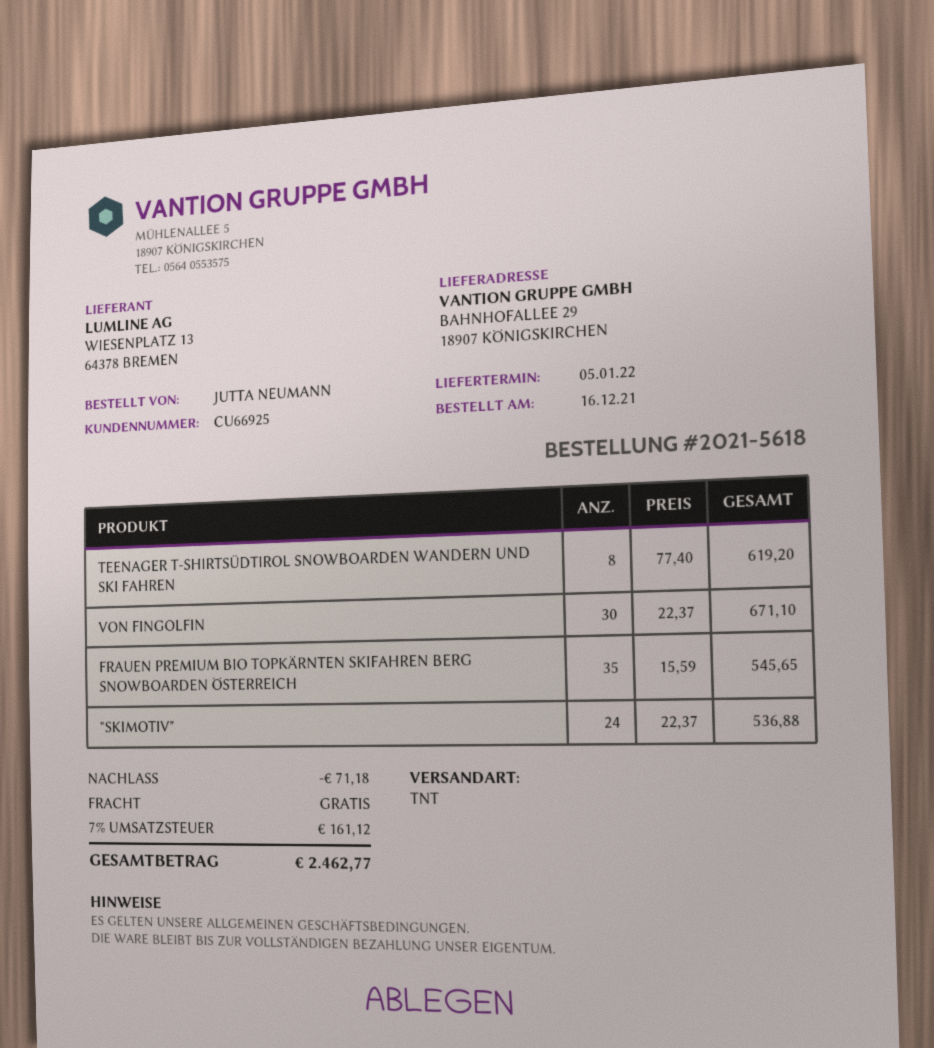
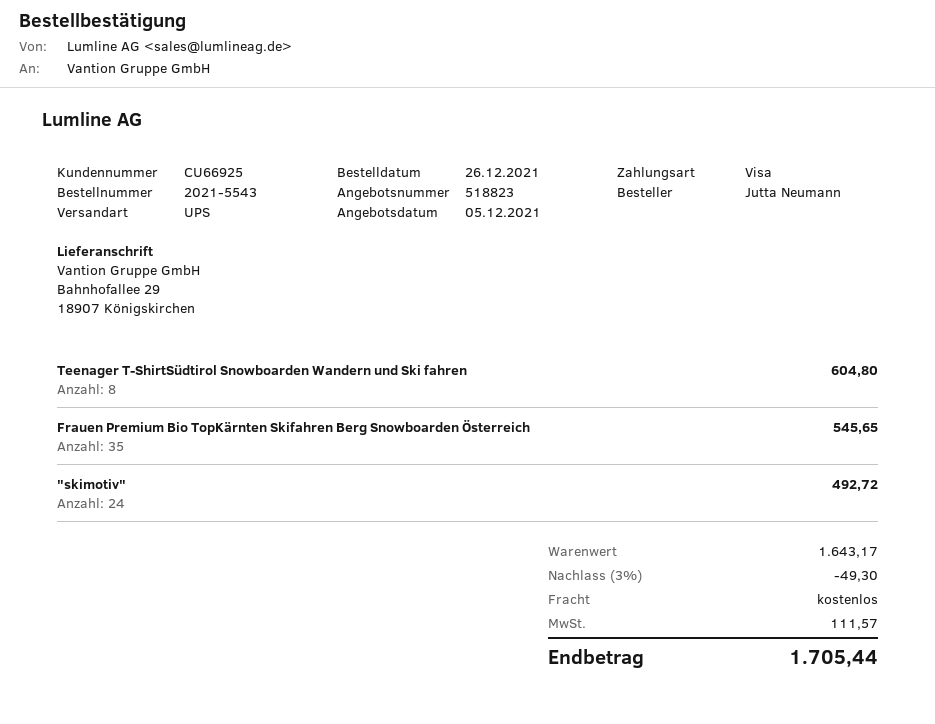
order number: 2021-5618 -> 2021-5543
order date: 2021-12-16 -> 2021-12-26
shipping method: TNT -> UPS
TEENAGER T-SHIRTSÜDTIROL SNOWBOARDEN WANDERN UND SKI FAHREN: 8 for 619.20 -> 8 for 604.80
VON FINGOLFIN: 30 for 671.10 -> none
"SKIMOTIV": 24 for 536.88 -> 24 for 492.72
discount: 71.18 -> 49.30
tax: 161.12 -> 111.57
total: 2462.77 -> 1705.44

